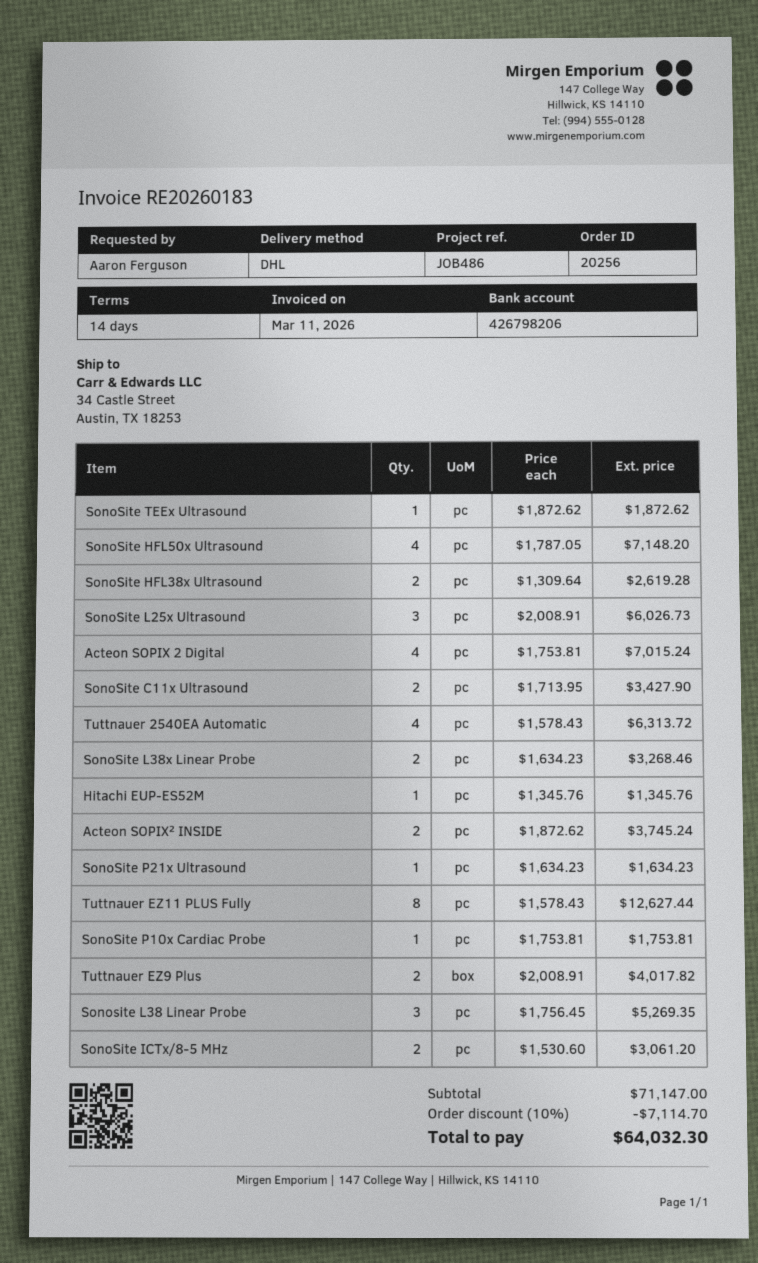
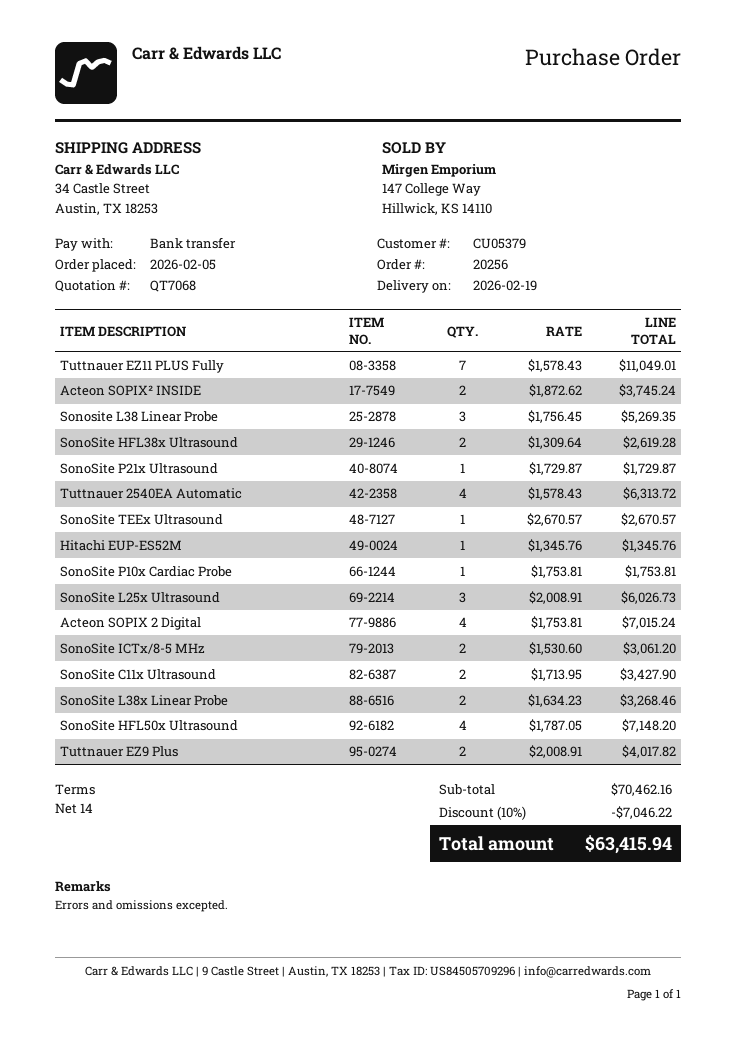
SonoSite TEEx Ultrasound: 1 x 1872.62 = 1872.62 -> 1 x 2670.57 = 2670.57
SonoSite P21x Ultrasound: 1 x 1634.23 = 1634.23 -> 1 x 1729.87 = 1729.87
Tuttnauer EZ11 PLUS Fully: 8 x 1578.43 = 12627.44 -> 7 x 1578.43 = 11049.01
subtotal: 71147.00 -> 70462.16
discount: 10% = 7114.70 -> 10% = 7046.22
total: 64032.30 -> 63415.94

